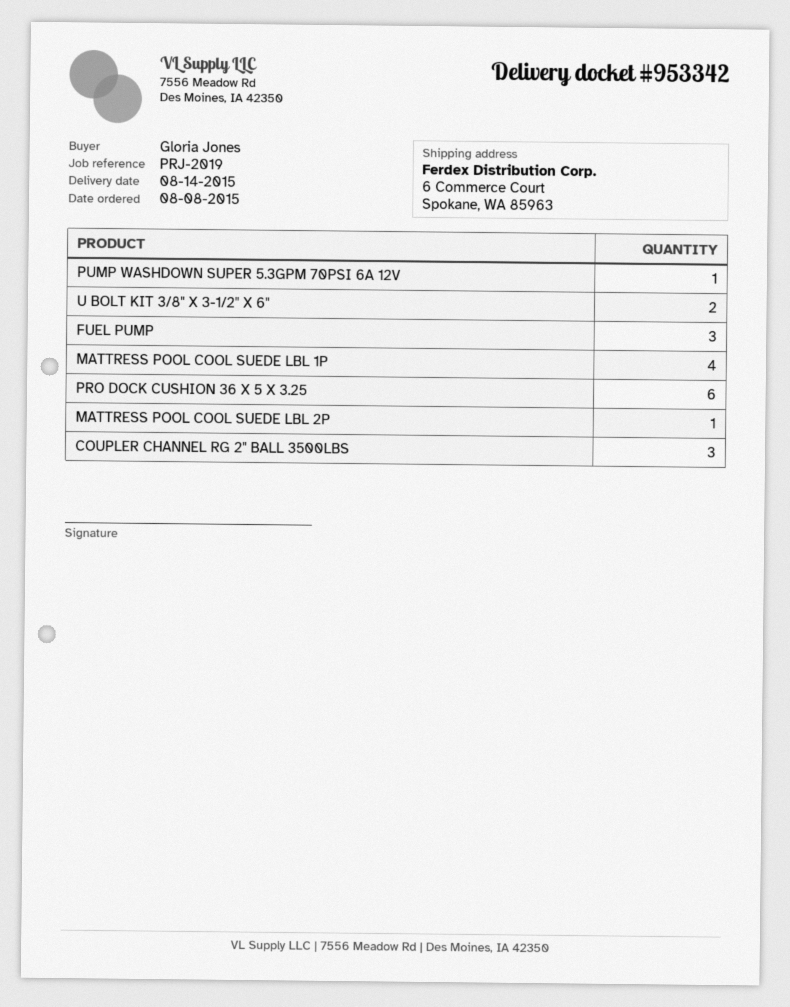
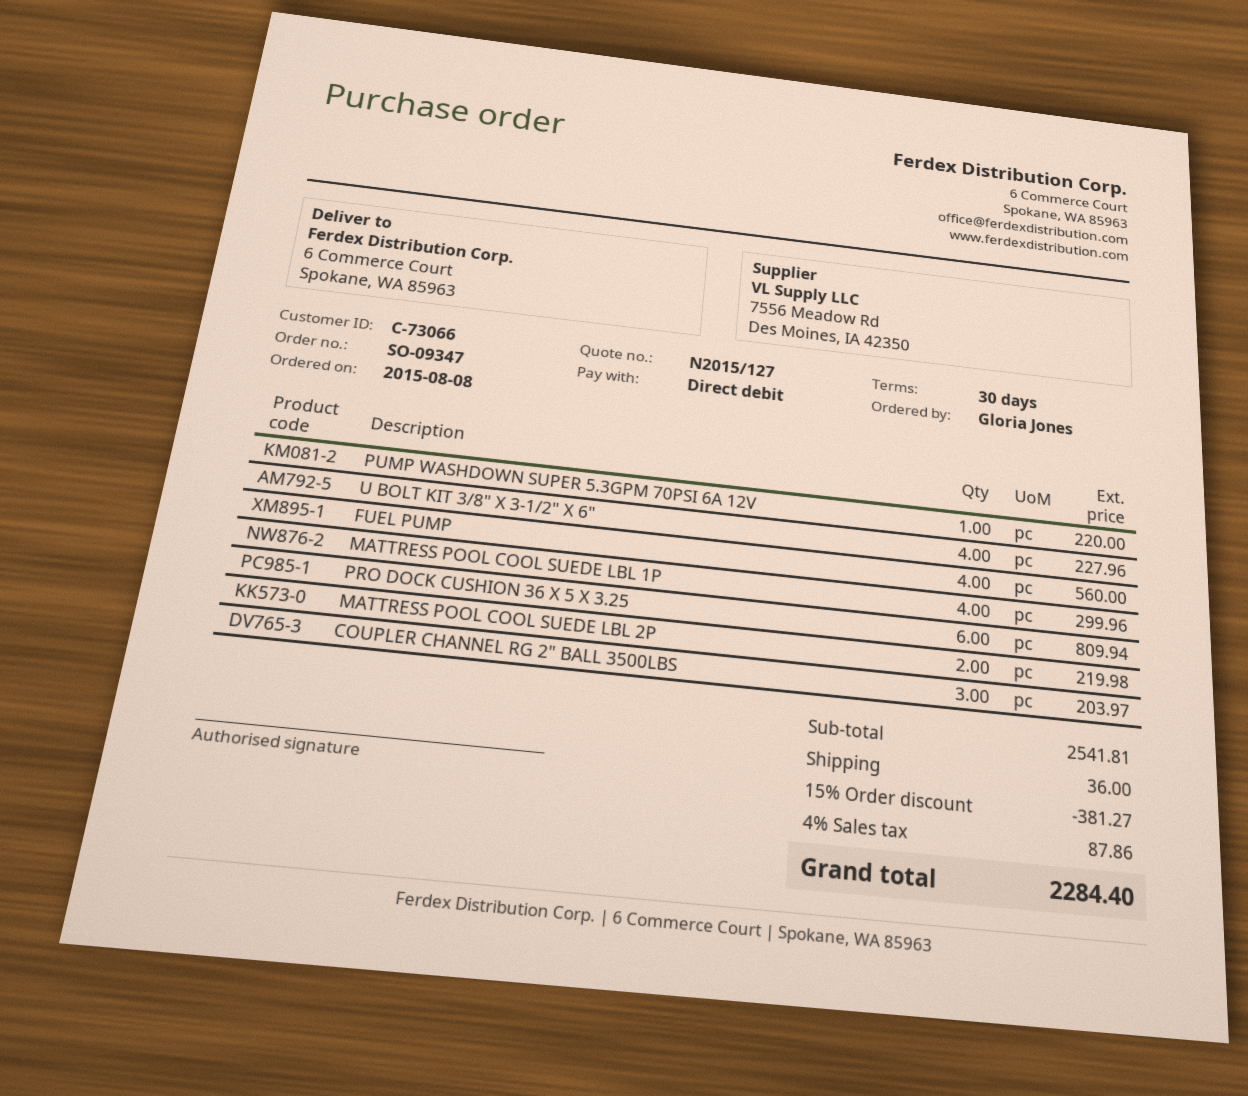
U BOLT KIT 3/8" X 3-1/2" X 6": 2 -> 4
FUEL PUMP: 3 -> 4
MATTRESS POOL COOL SUEDE LBL 2P: 1 -> 2

